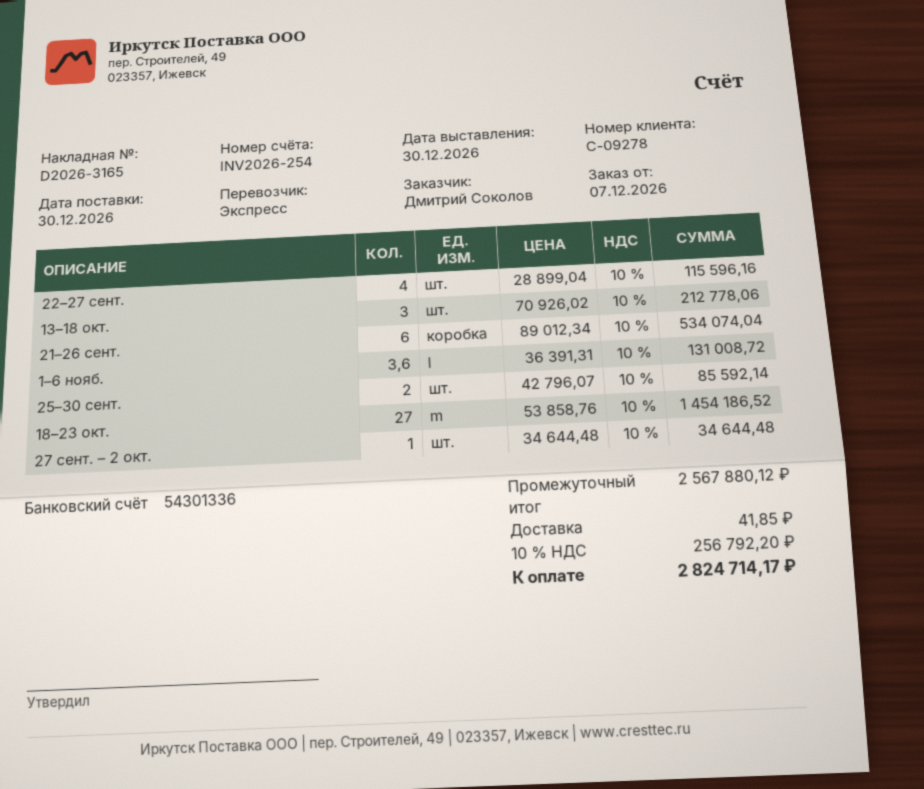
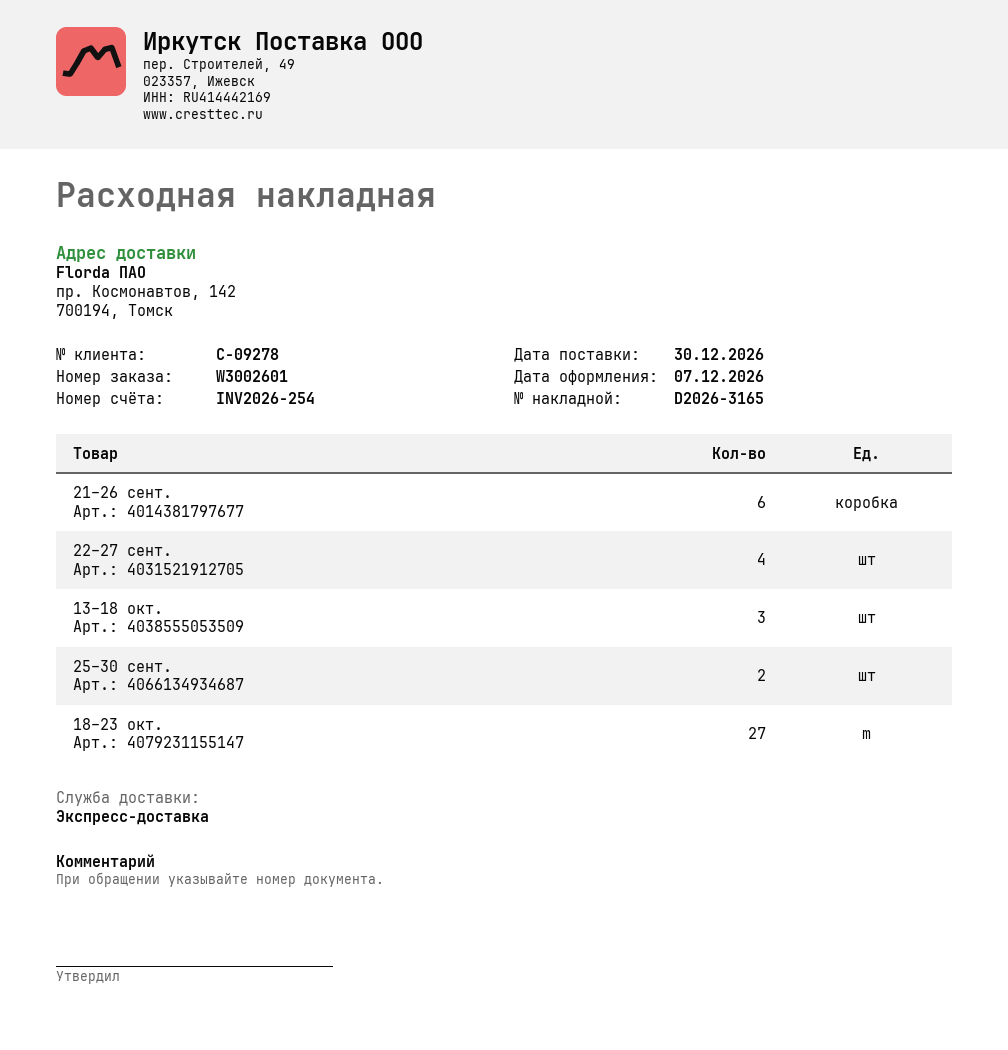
1–6 нояб.: 3.6 -> none
27 сент. – 2 окт.: 1 -> none

